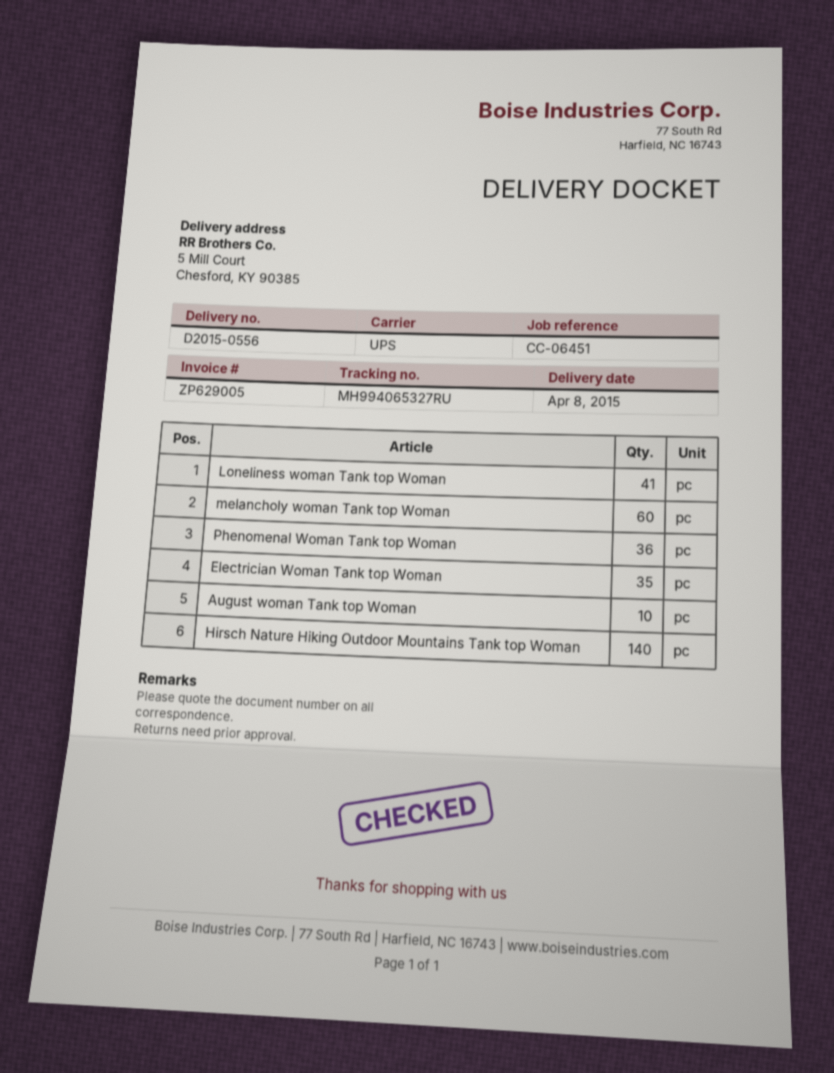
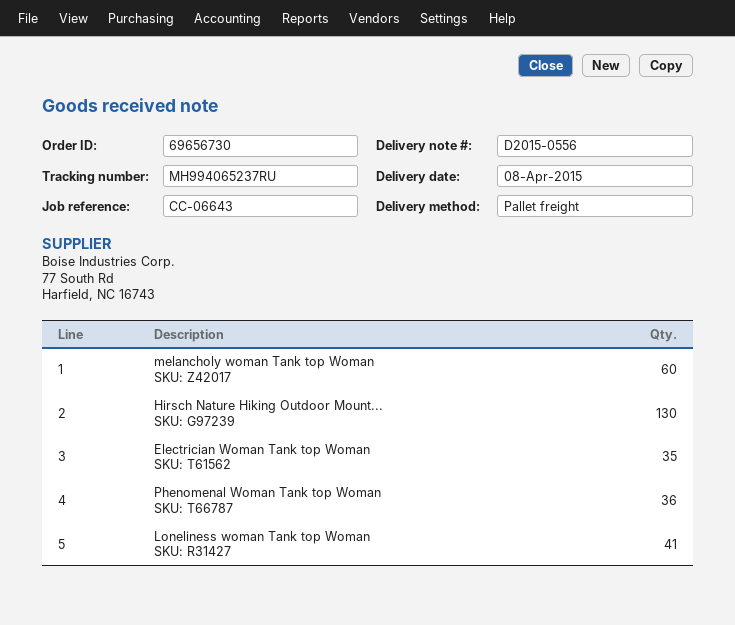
reference: CC-06451 -> CC-06643
shipping method: UPS -> pallet freight
tracking number: MH994065327RU -> MH994065237RU
August woman Tank top Woman: 10 -> none
Hirsch Nature Hiking Outdoor Mountains Tank top Woman: 140 -> 130

